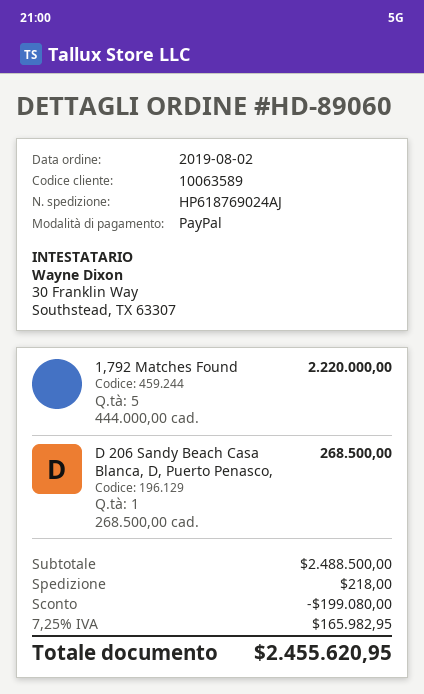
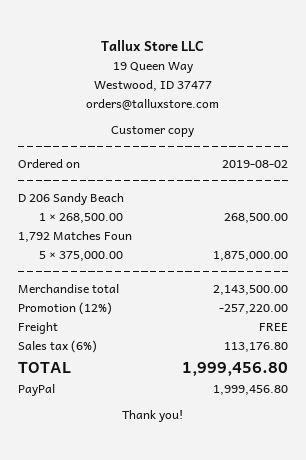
1,792 Matches Found: 5 x 444000.00 = 2220000.00 -> 5 x 375000.00 = 1875000.00
subtotal: 2488500.00 -> 2143500.00
discount: 199080.00 -> 257220.00
shipping: 218.00 -> 0.00
tax: 7.25% = 165982.95 -> 6% = 113176.80
total: 2455620.95 -> 1999456.80

